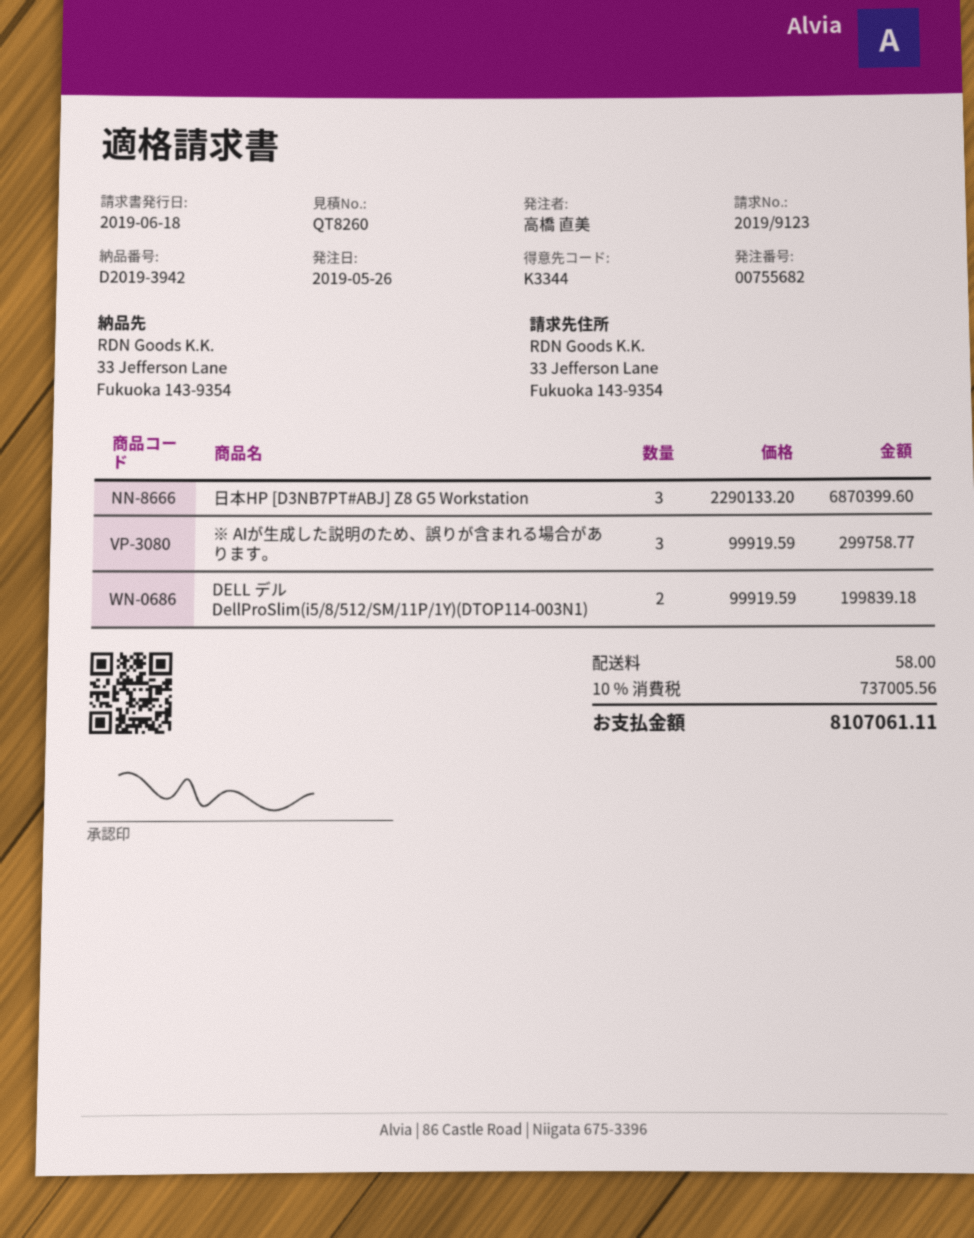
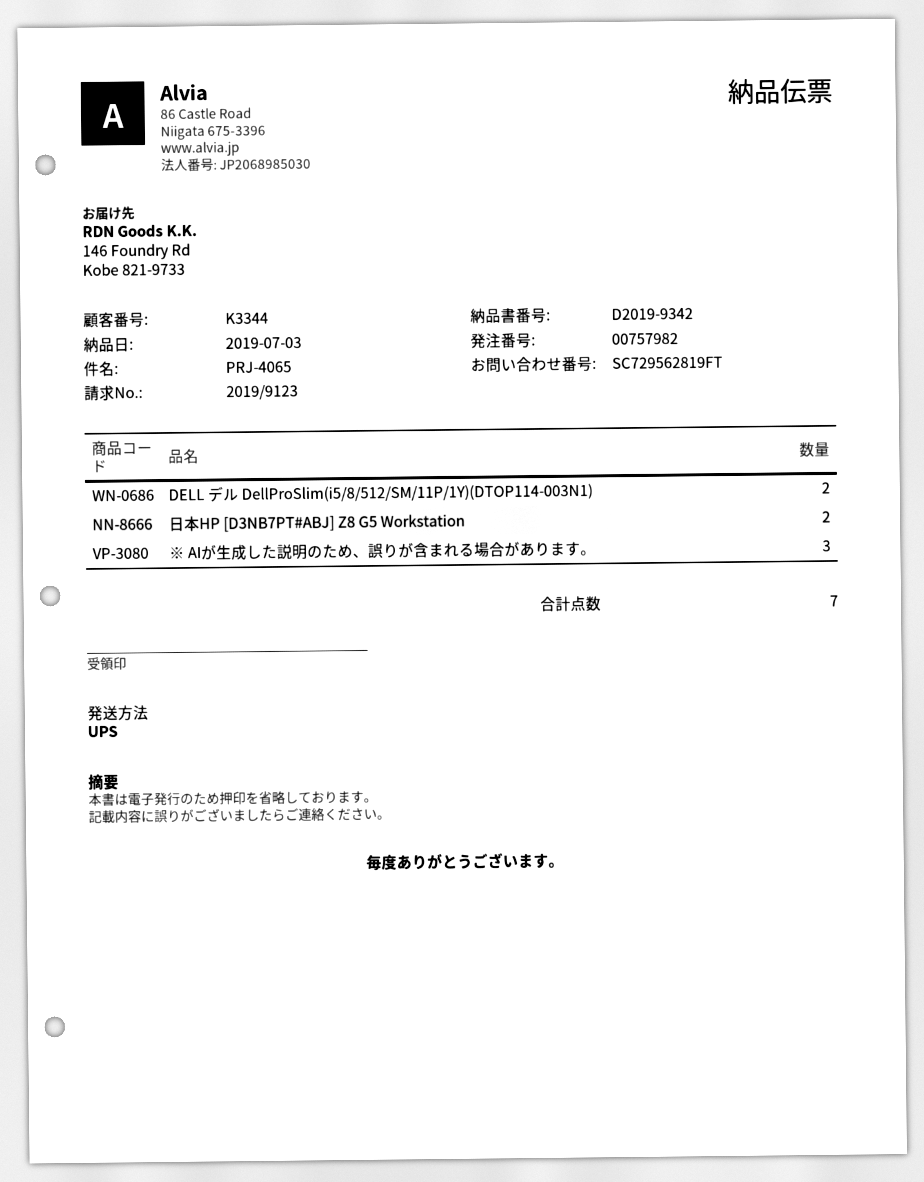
order number: 00755682 -> 00757982
delivery note number: D2019-3942 -> D2019-9342
ship to: 33 Jefferson Lane, Fukuoka 143-9354 -> 146 Foundry Rd, Kobe 821-9733
日本HP [D3NB7PT#ABJ] Z8 G5 Workstation: 3 -> 2

